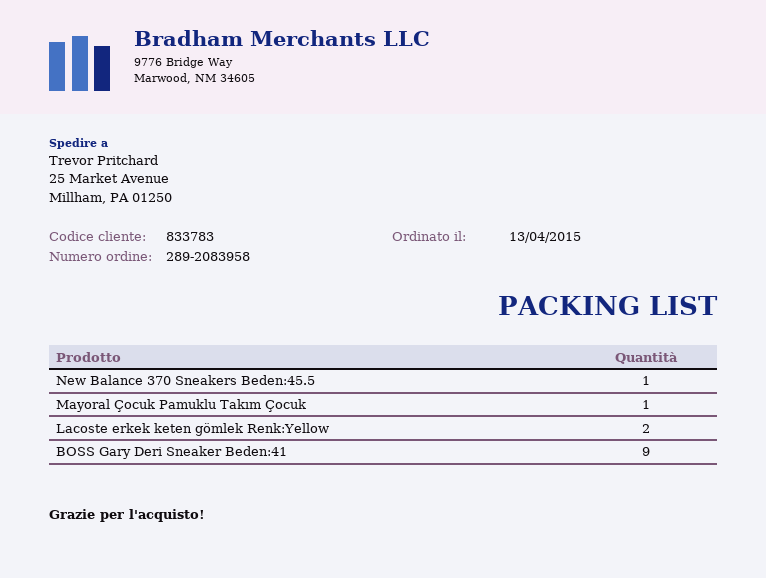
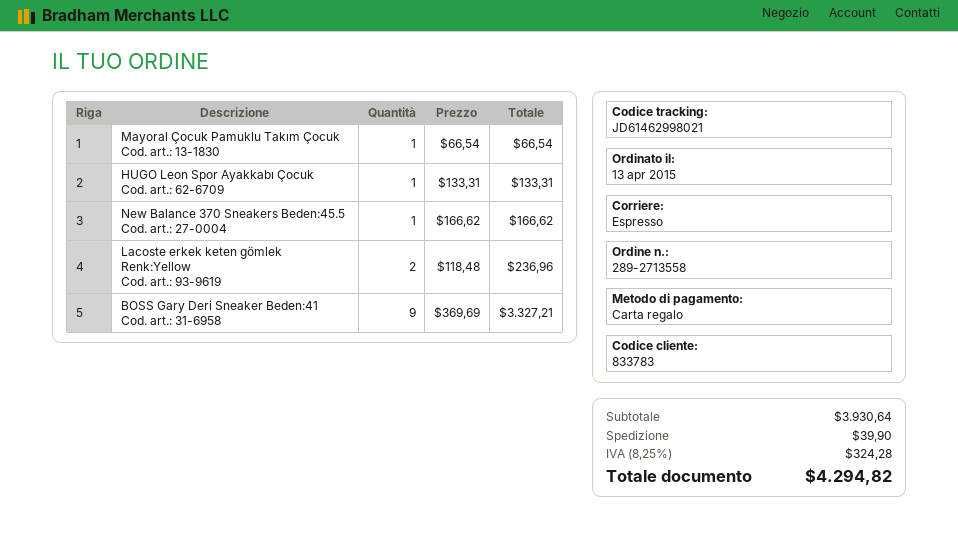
order number: 289-2083958 -> 289-2713558
HUGO Leon Spor Ayakkabı Çocuk: none -> 1

